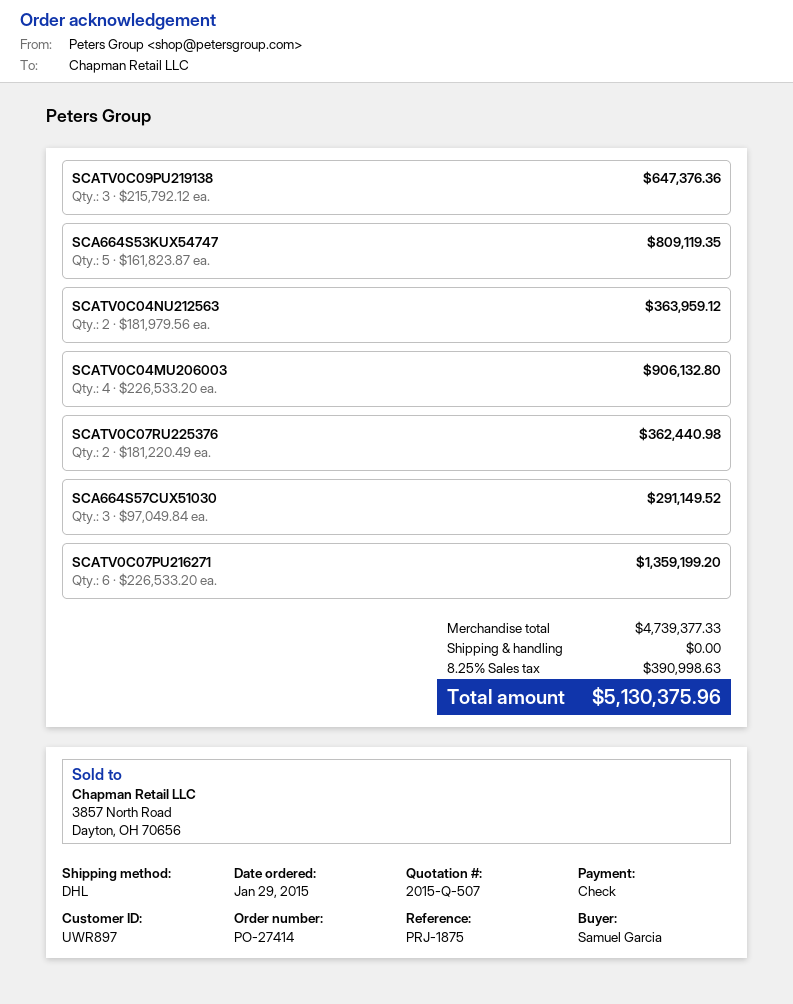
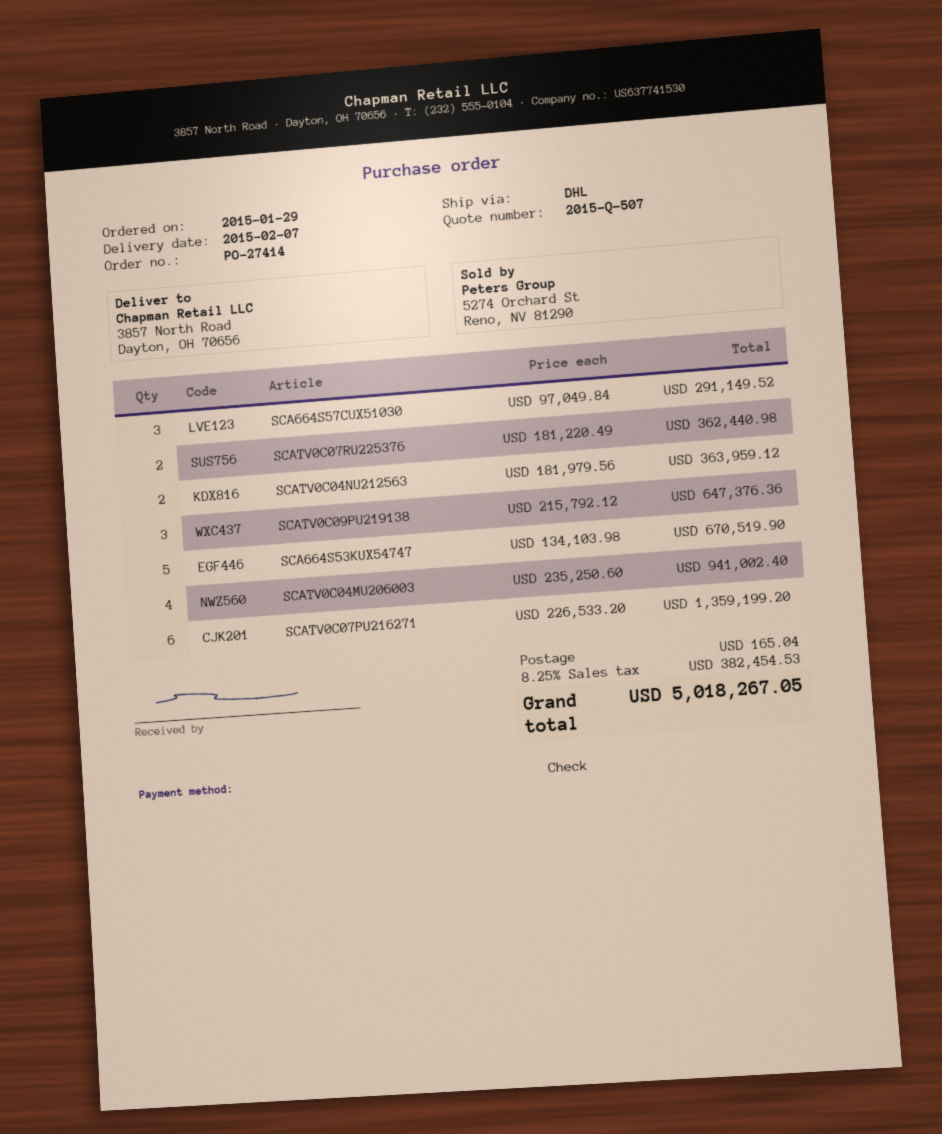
SCA664S53KUX54747: 5 x 161823.87 = 809119.35 -> 5 x 134103.98 = 670519.90
SCATV0C04MU206003: 4 x 226533.20 = 906132.80 -> 4 x 235250.60 = 941002.40
shipping: 0.00 -> 165.04
tax: 8.25% = 390998.63 -> 8.25% = 382454.53
total: 5130375.96 -> 5018267.05

